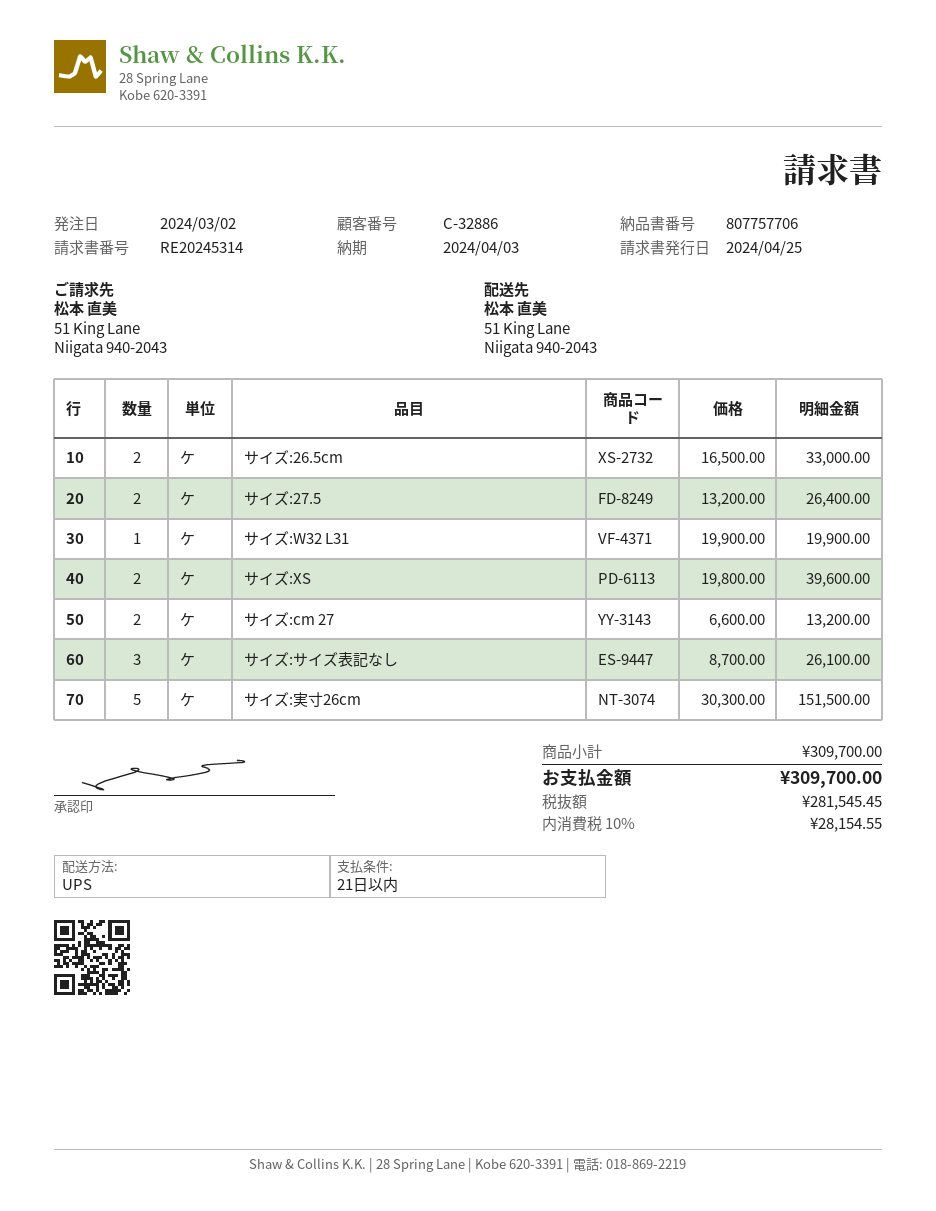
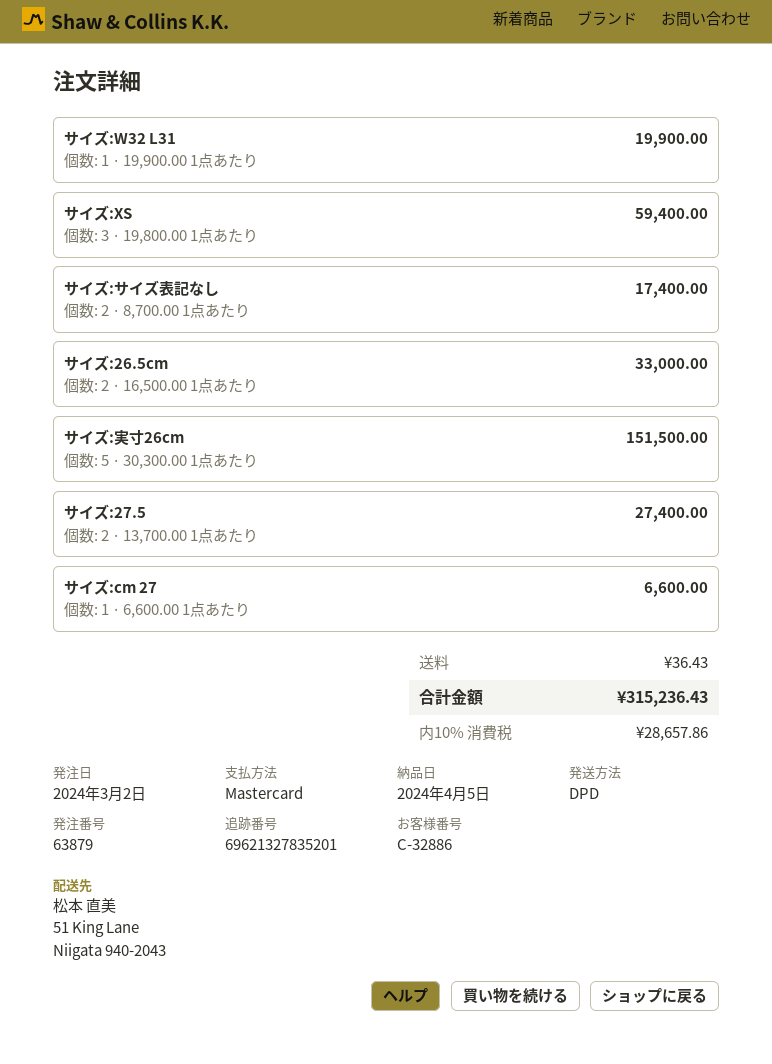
delivery date: 2024-04-03 -> 2024-04-05
shipping method: UPS -> DPD
サイズ:27.5: 2 x 13200.00 = 26400.00 -> 2 x 13700.00 = 27400.00
サイズ:XS: 2 x 19800.00 = 39600.00 -> 3 x 19800.00 = 59400.00
サイズ:cm 27: 2 x 6600.00 = 13200.00 -> 1 x 6600.00 = 6600.00
サイズ:サイズ表記なし: 3 x 8700.00 = 26100.00 -> 2 x 8700.00 = 17400.00
shipping: none -> 36.43
tax: 10% = 28154.55 -> 10% = 28657.86
total: 309700.00 -> 315236.43

